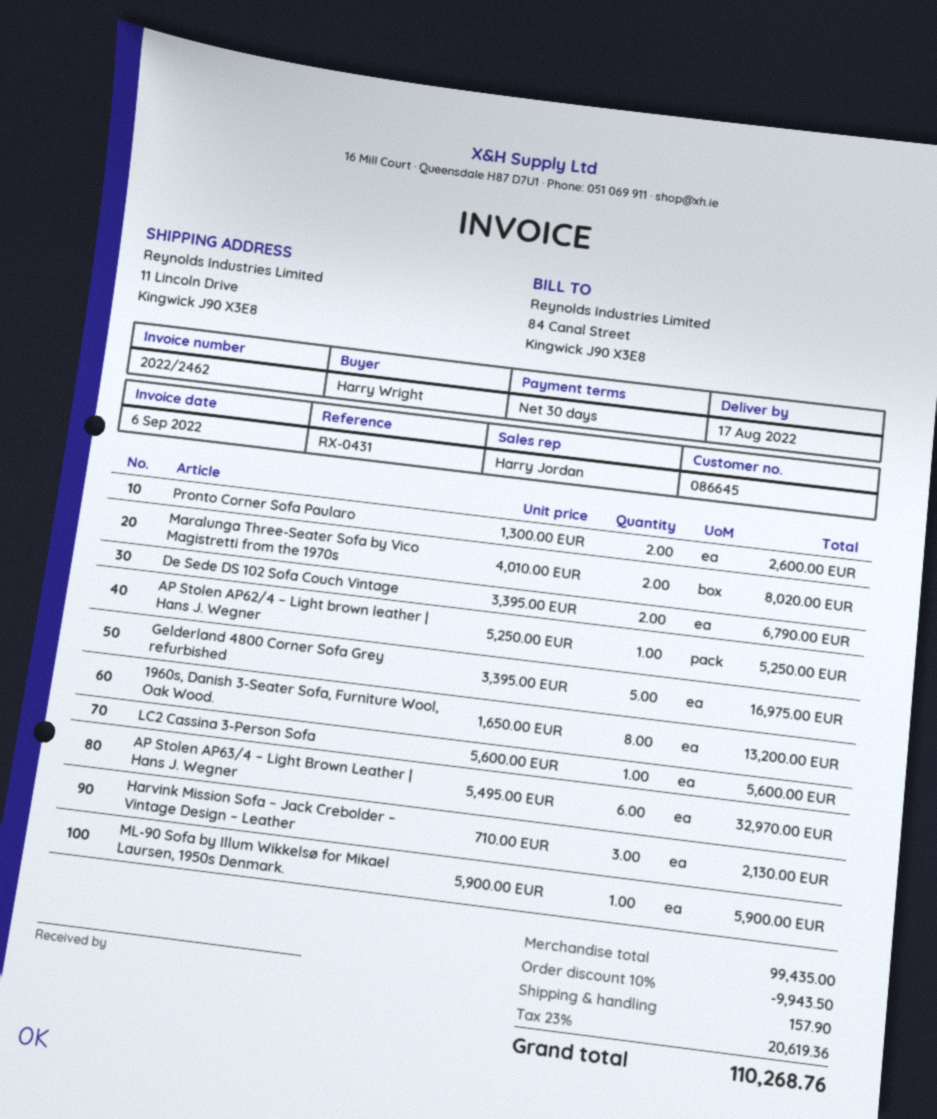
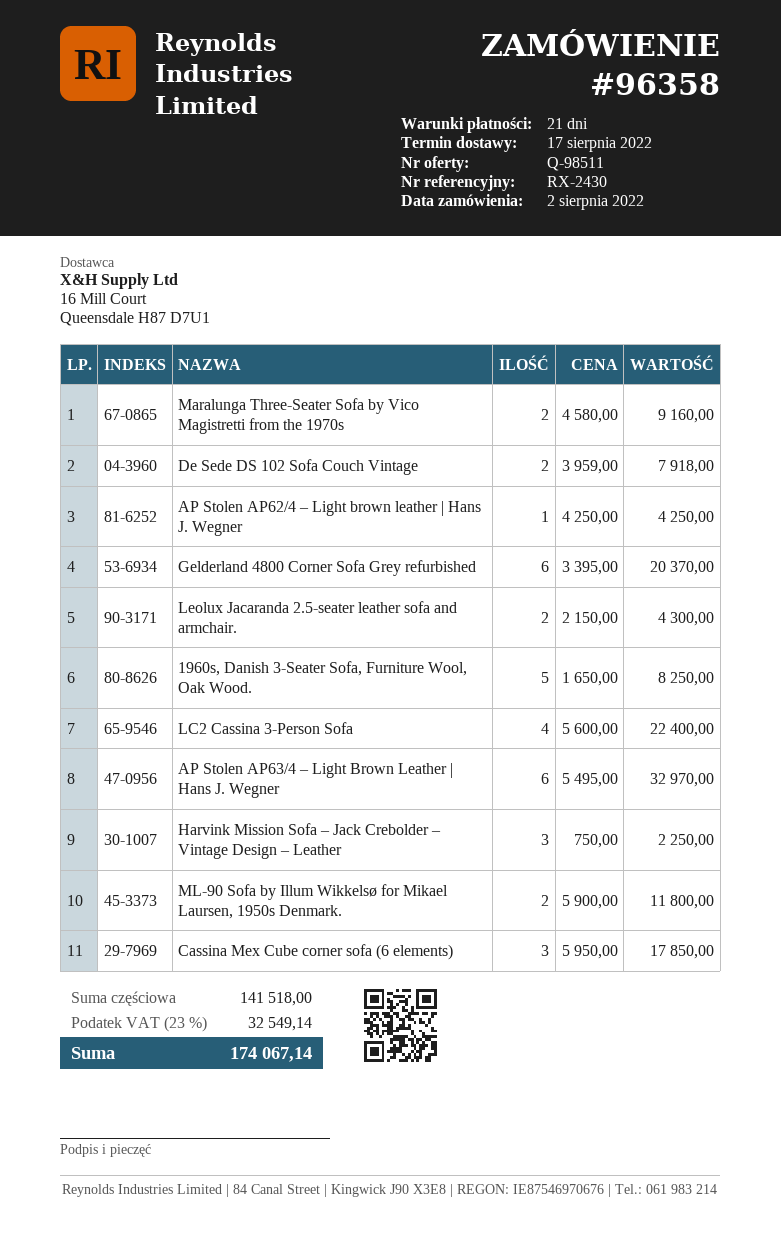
payment terms: 30 days -> 21 days
reference: RX-0431 -> RX-2430
Pronto Corner Sofa Paularo: 2 x 1300.00 = 2600.00 -> none
Maralunga Three-Seater Sofa by Vico Magistretti from the 1970s: 2 x 4010.00 = 8020.00 -> 2 x 4580.00 = 9160.00
De Sede DS 102 Sofa Couch Vintage: 2 x 3395.00 = 6790.00 -> 2 x 3959.00 = 7918.00
AP Stolen AP62/4 – Light brown leather | Hans J. Wegner: 1 x 5250.00 = 5250.00 -> 1 x 4250.00 = 4250.00
Gelderland 4800 Corner Sofa Grey refurbished: 5 x 3395.00 = 16975.00 -> 6 x 3395.00 = 20370.00
1960s, Danish 3-Seater Sofa, Furniture Wool, Oak Wood.: 8 x 1650.00 = 13200.00 -> 5 x 1650.00 = 8250.00
LC2 Cassina 3-Person Sofa: 1 x 5600.00 = 5600.00 -> 4 x 5600.00 = 22400.00
Harvink Mission Sofa – Jack Crebolder – Vintage Design – Leather: 3 x 710.00 = 2130.00 -> 3 x 750.00 = 2250.00
ML-90 Sofa by Illum Wikkelsø for Mikael Laursen, 1950s Denmark.: 1 x 5900.00 = 5900.00 -> 2 x 5900.00 = 11800.00
Leolux Jacaranda 2.5-seater leather sofa and armchair.: none -> 2 x 2150.00 = 4300.00
Cassina Mex Cube corner sofa (6 elements): none -> 3 x 5950.00 = 17850.00
subtotal: 99435.00 -> 141518.00
discount: 10% = 9943.50 -> none
shipping: 157.90 -> none
tax: 23% = 20619.36 -> 23% = 32549.14
total: 110268.76 -> 174067.14

